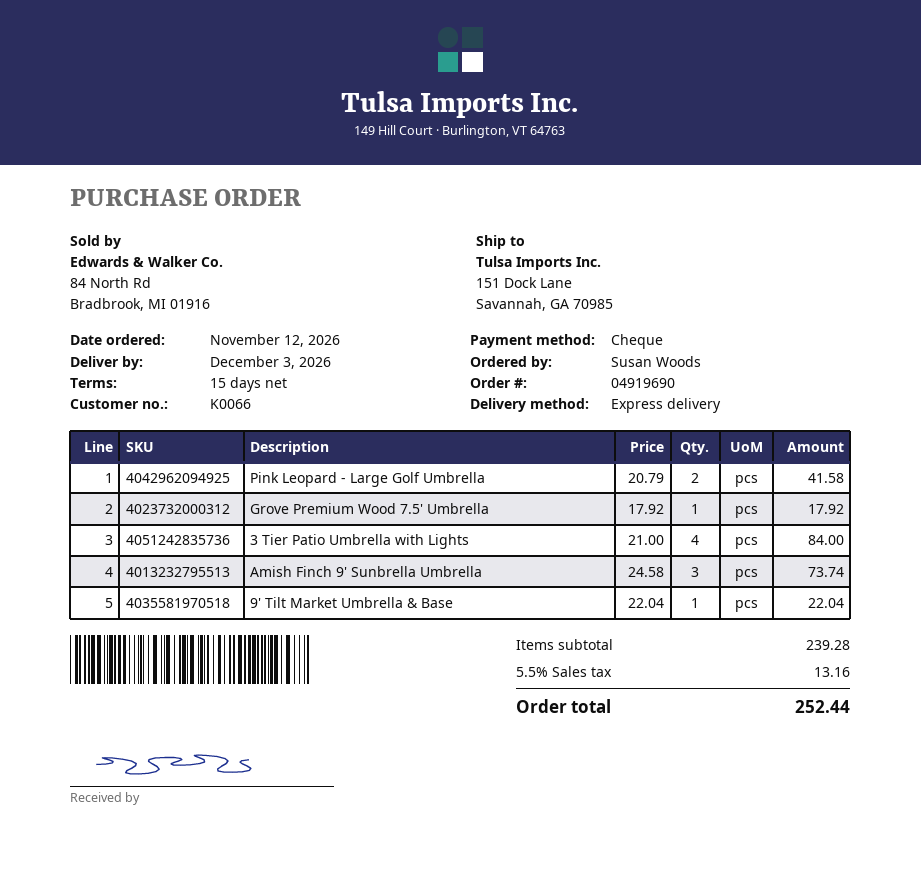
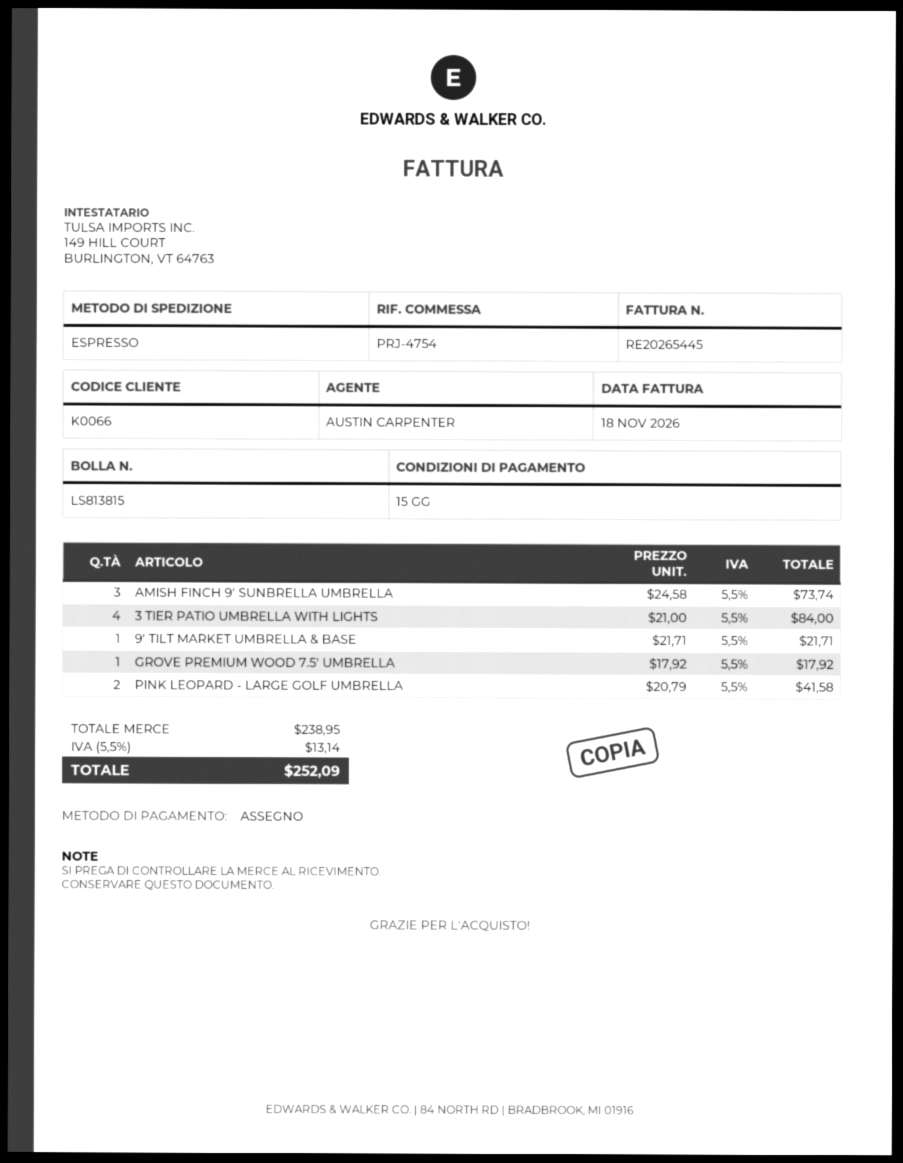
9' Tilt Market Umbrella & Base: 1 x 22.04 = 22.04 -> 1 x 21.71 = 21.71
subtotal: 239.28 -> 238.95
tax: 5.5% = 13.16 -> 5.5% = 13.14
total: 252.44 -> 252.09

